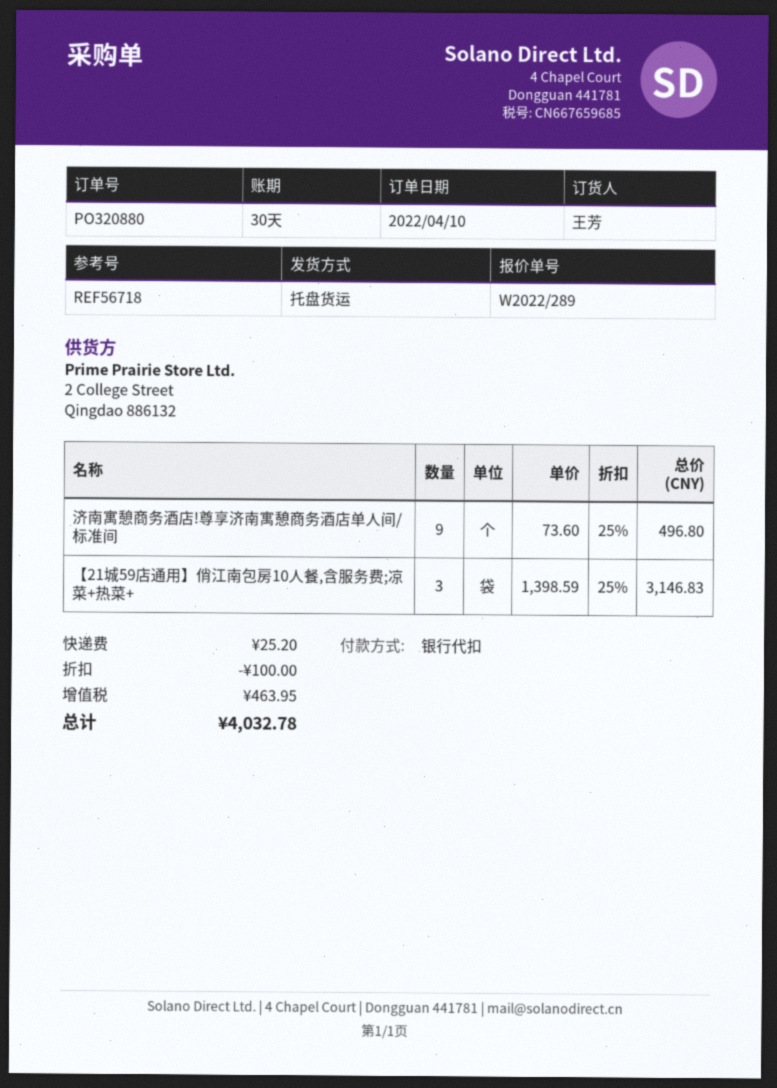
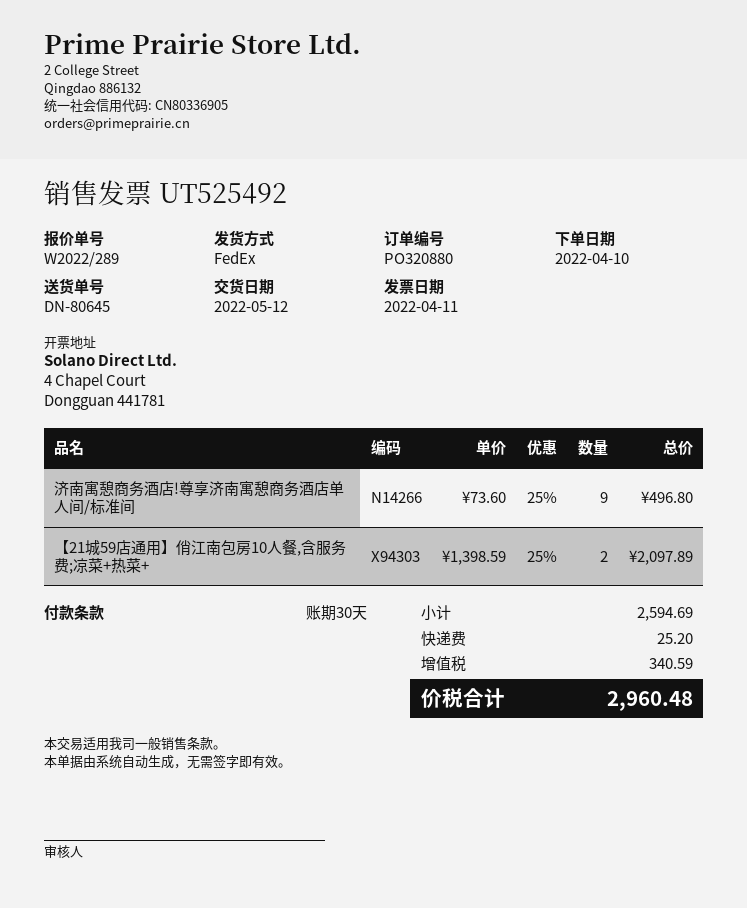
shipping method: pallet freight -> FedEx
【21城59店通用】俏江南包房10人餐,含服务费;凉菜+热菜+: 3 x 1398.59 - 25% = 3146.83 -> 2 x 1398.59 - 25% = 2097.89
discount: 100.00 -> none
tax: 463.95 -> 340.59
total: 4032.78 -> 2960.48

